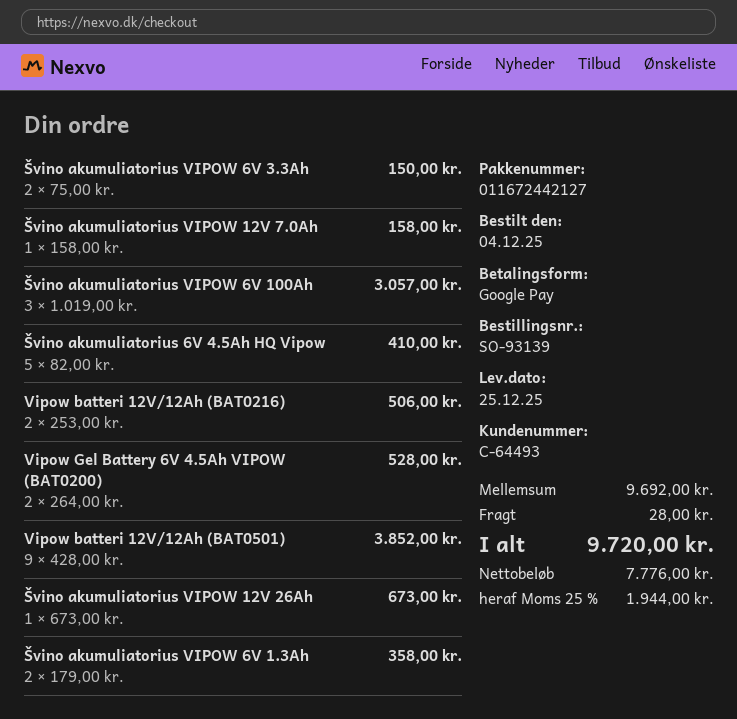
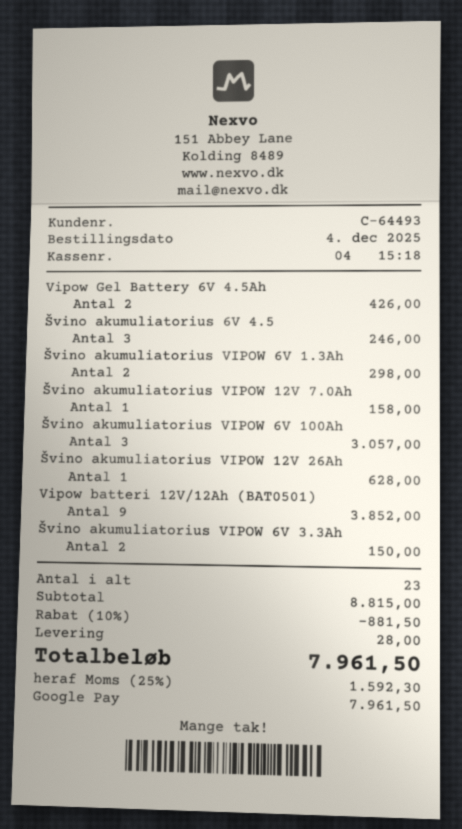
Švino akumuliatorius 6V 4.5Ah HQ Vipow: 5 for 410.00 -> 3 for 246.00
Vipow batteri 12V/12Ah (BAT0216): 2 for 506.00 -> none
Vipow Gel Battery 6V 4.5Ah VIPOW (BAT0200): 2 for 528.00 -> 2 for 426.00
Švino akumuliatorius VIPOW 12V 26Ah: 1 for 673.00 -> 1 for 628.00
Švino akumuliatorius VIPOW 6V 1.3Ah: 2 for 358.00 -> 2 for 298.00
subtotal: 9692.00 -> 8815.00
discount: none -> 10% = 881.50
tax: 25% = 1944.00 -> 25% = 1592.30
total: 9720.00 -> 7961.50

